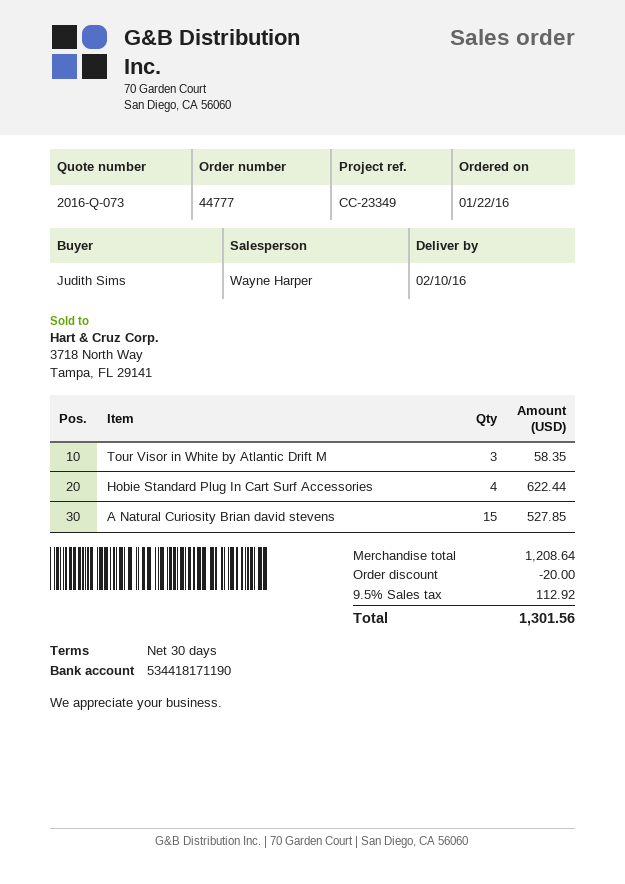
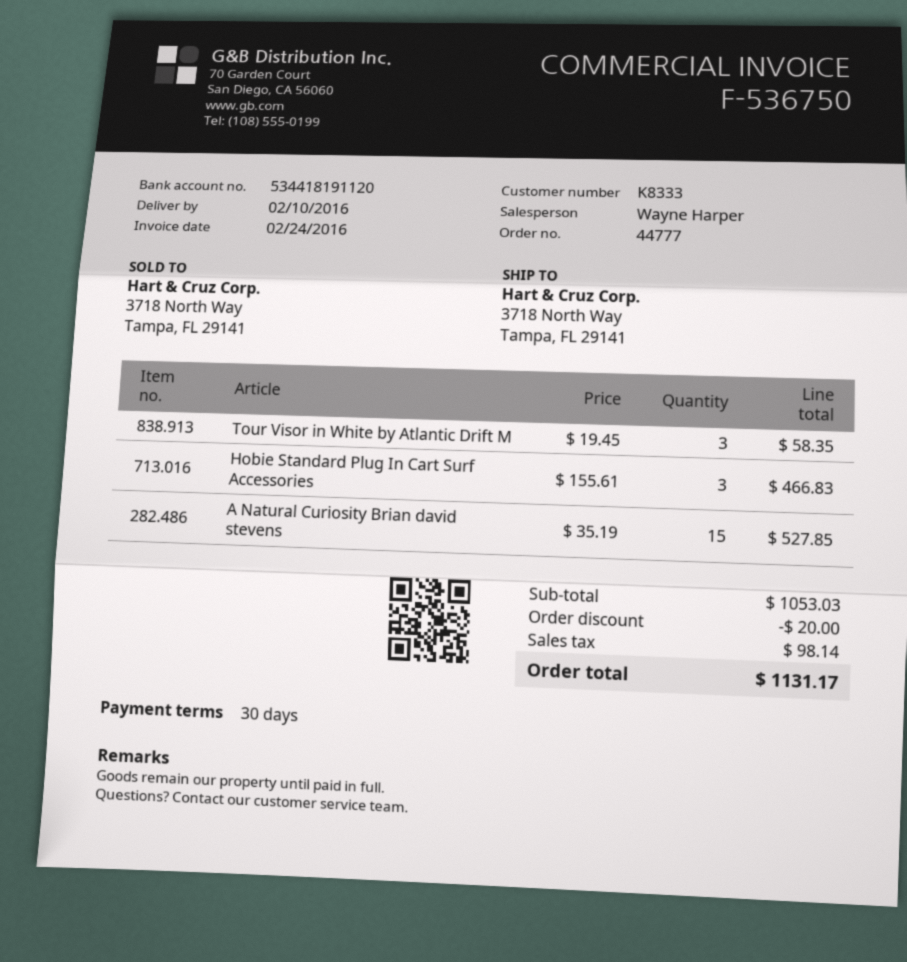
bank account: 534418171190 -> 534418191120
Hobie Standard Plug In Cart Surf Accessories: 4 for 622.44 -> 3 for 466.83
subtotal: 1208.64 -> 1053.03
tax: 112.92 -> 98.14
total: 1301.56 -> 1131.17

